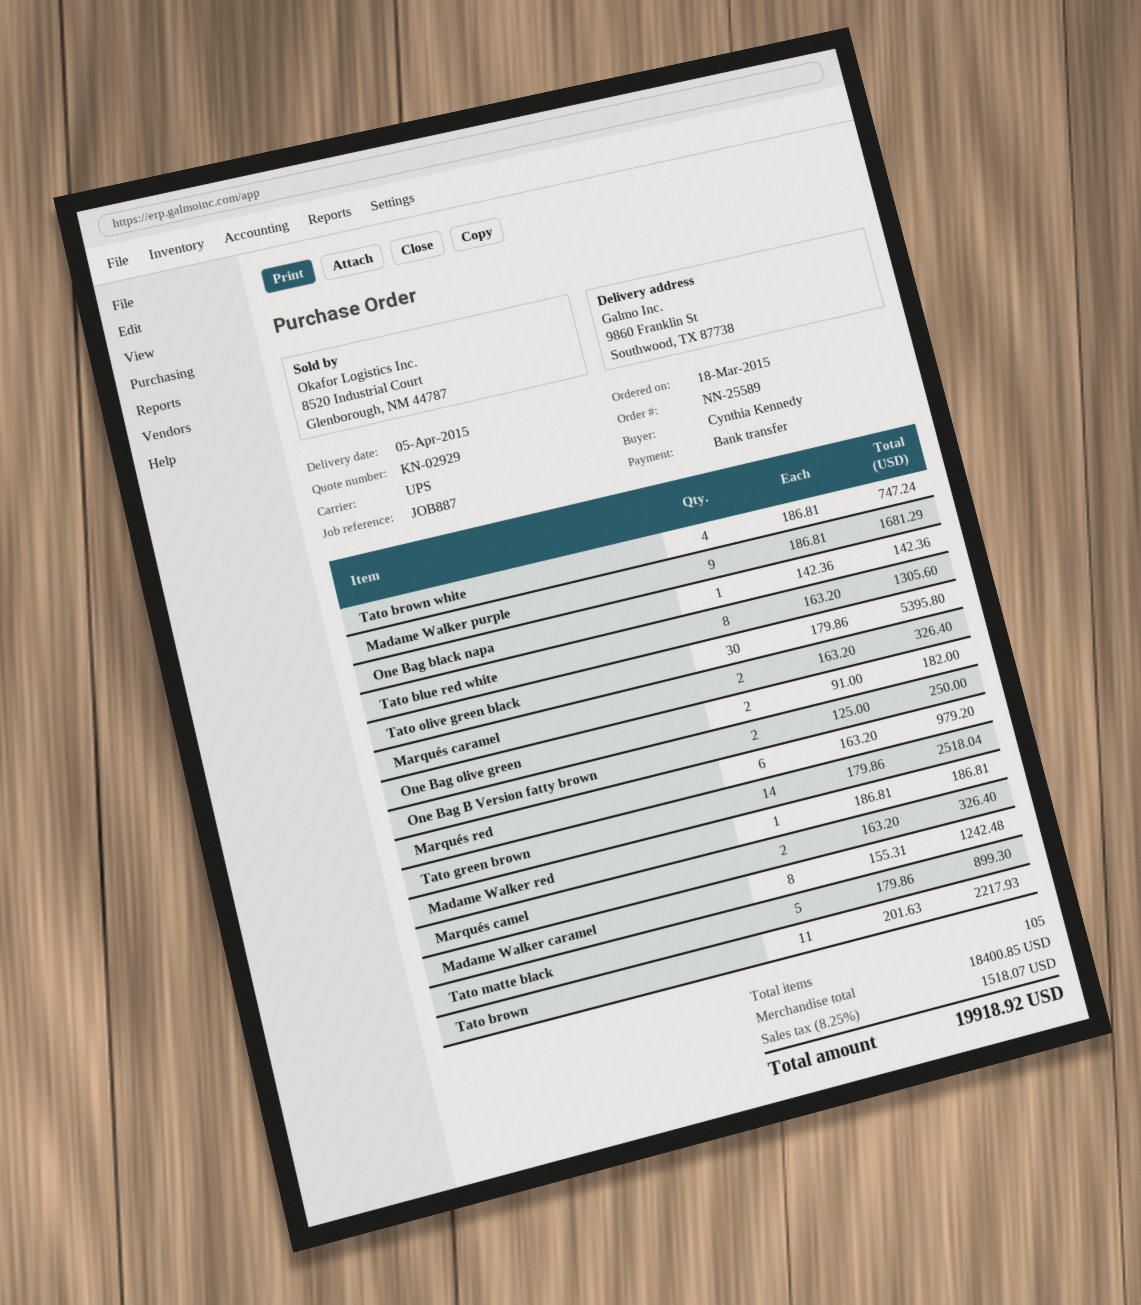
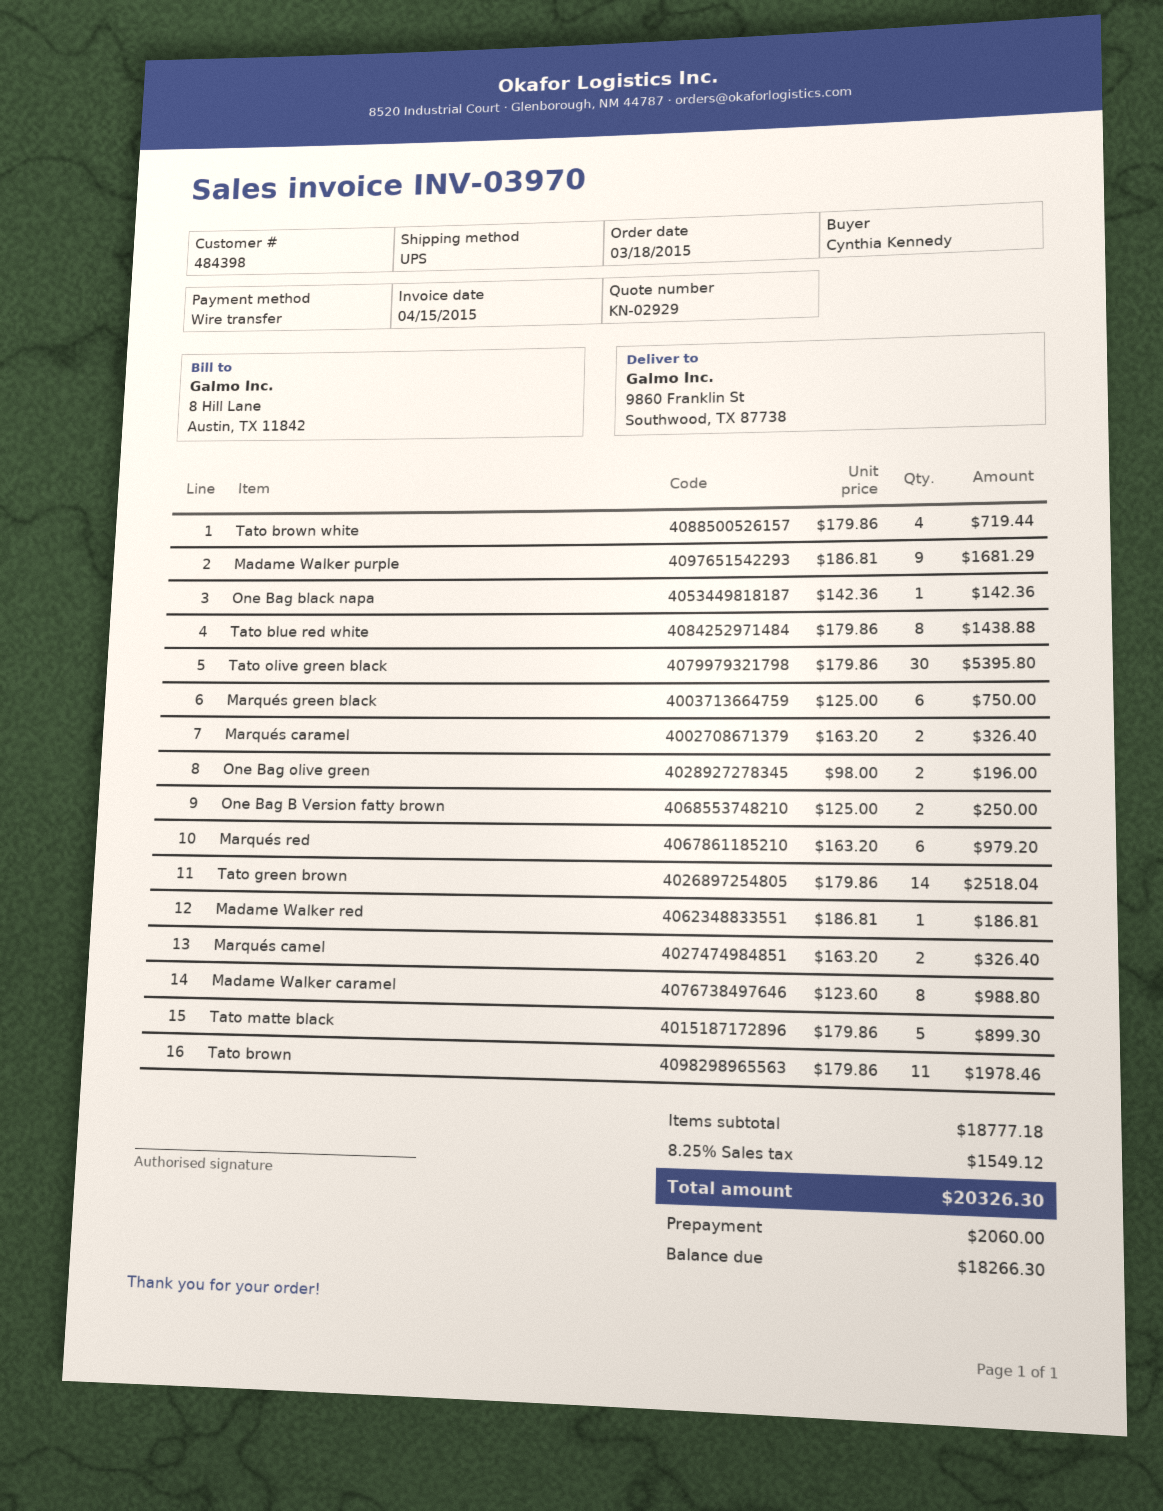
Tato brown white: 4 x 186.81 = 747.24 -> 4 x 179.86 = 719.44
Tato blue red white: 8 x 163.20 = 1305.60 -> 8 x 179.86 = 1438.88
One Bag olive green: 2 x 91.00 = 182.00 -> 2 x 98.00 = 196.00
Madame Walker caramel: 8 x 155.31 = 1242.48 -> 8 x 123.60 = 988.80
Tato brown: 11 x 201.63 = 2217.93 -> 11 x 179.86 = 1978.46
Marqués green black: none -> 6 x 125.00 = 750.00
subtotal: 18400.85 -> 18777.18
tax: 8.25% = 1518.07 -> 8.25% = 1549.12
total: 19918.92 -> 20326.30

